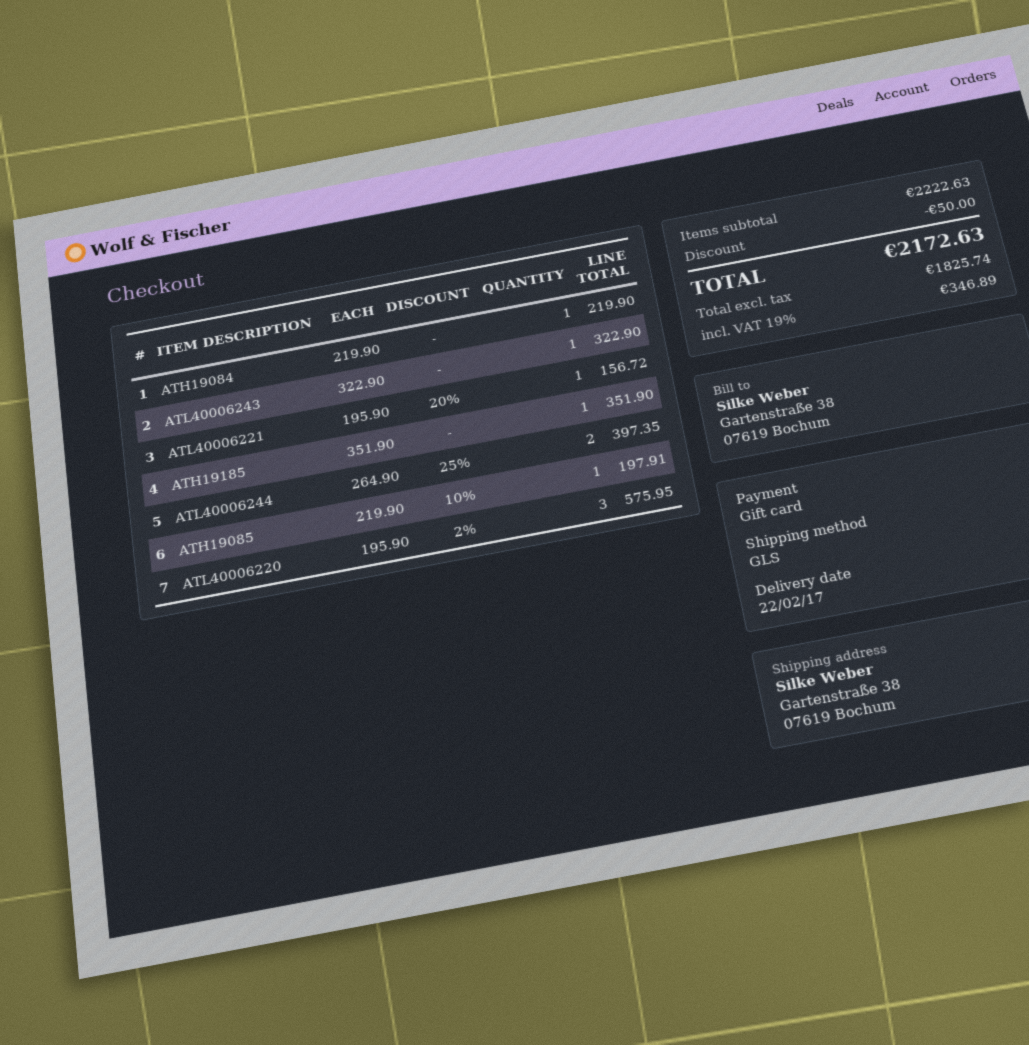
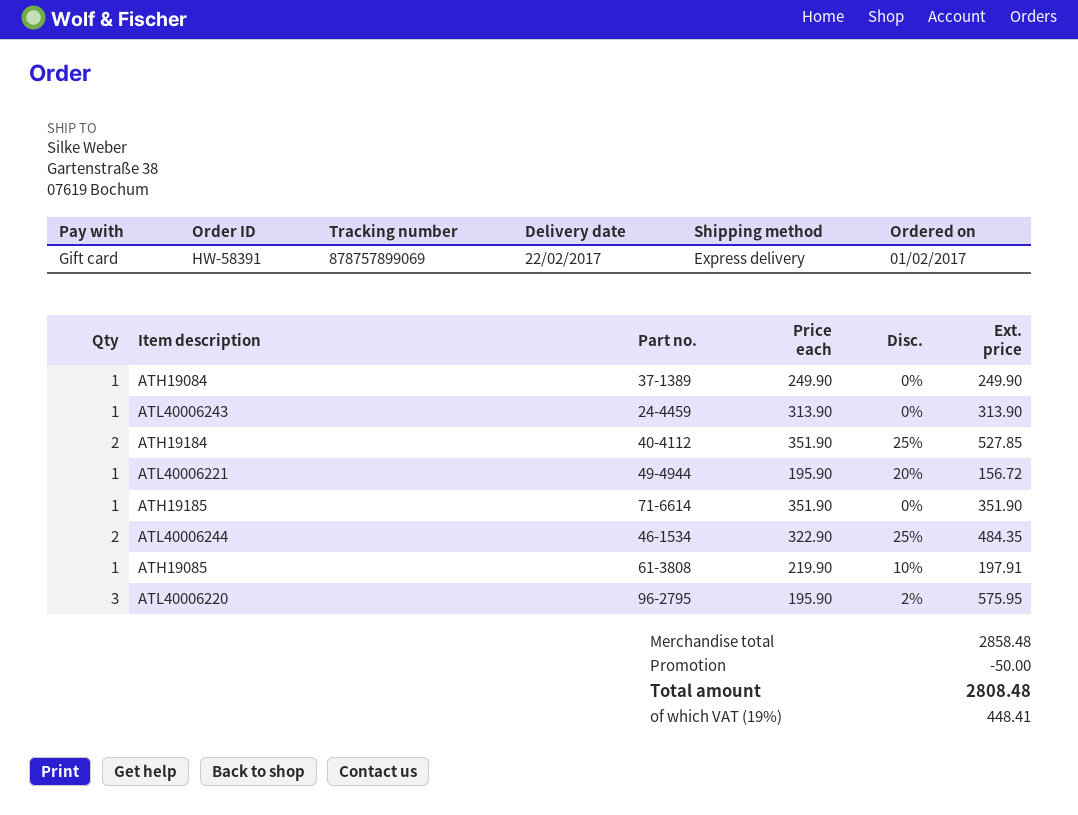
shipping method: GLS -> express
ATH19084: 1 x 219.90 = 219.90 -> 1 x 249.90 = 249.90
ATL40006243: 1 x 322.90 = 322.90 -> 1 x 313.90 = 313.90
ATL40006244: 2 x 264.90 - 25% = 397.35 -> 2 x 322.90 - 25% = 484.35
ATH19184: none -> 2 x 351.90 - 25% = 527.85
subtotal: 2222.63 -> 2858.48
tax: 19% = 346.89 -> 19% = 448.41
total: 2172.63 -> 2808.48

